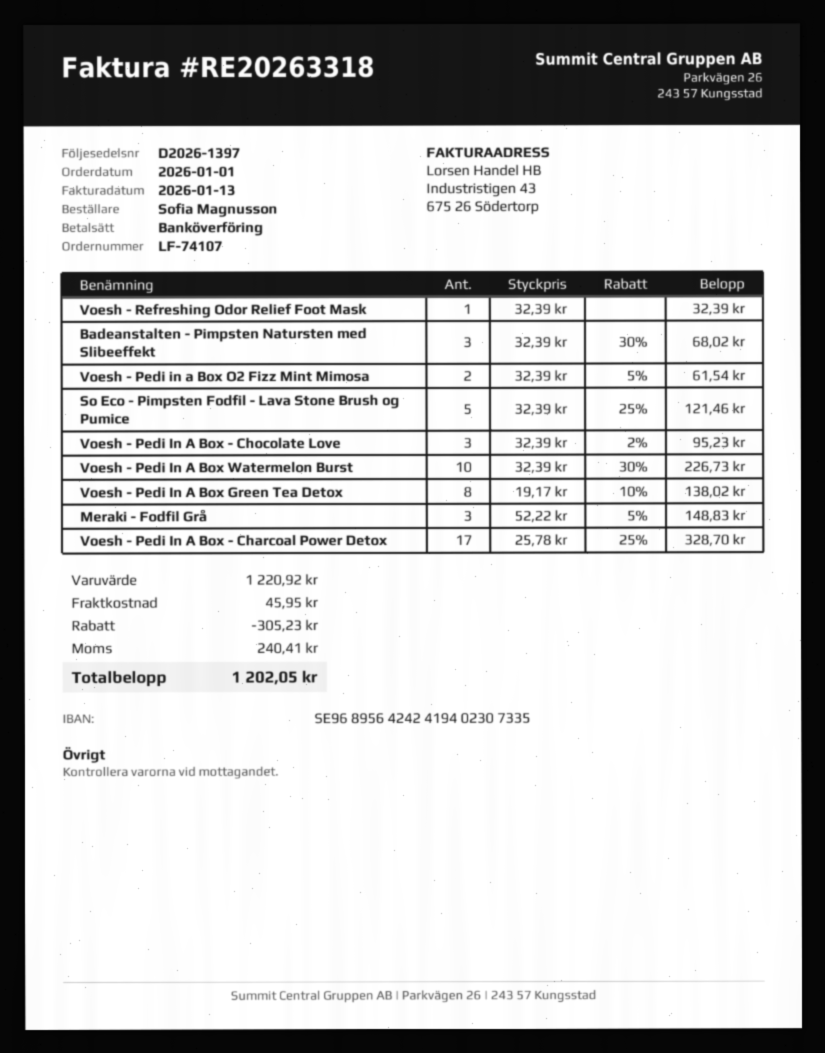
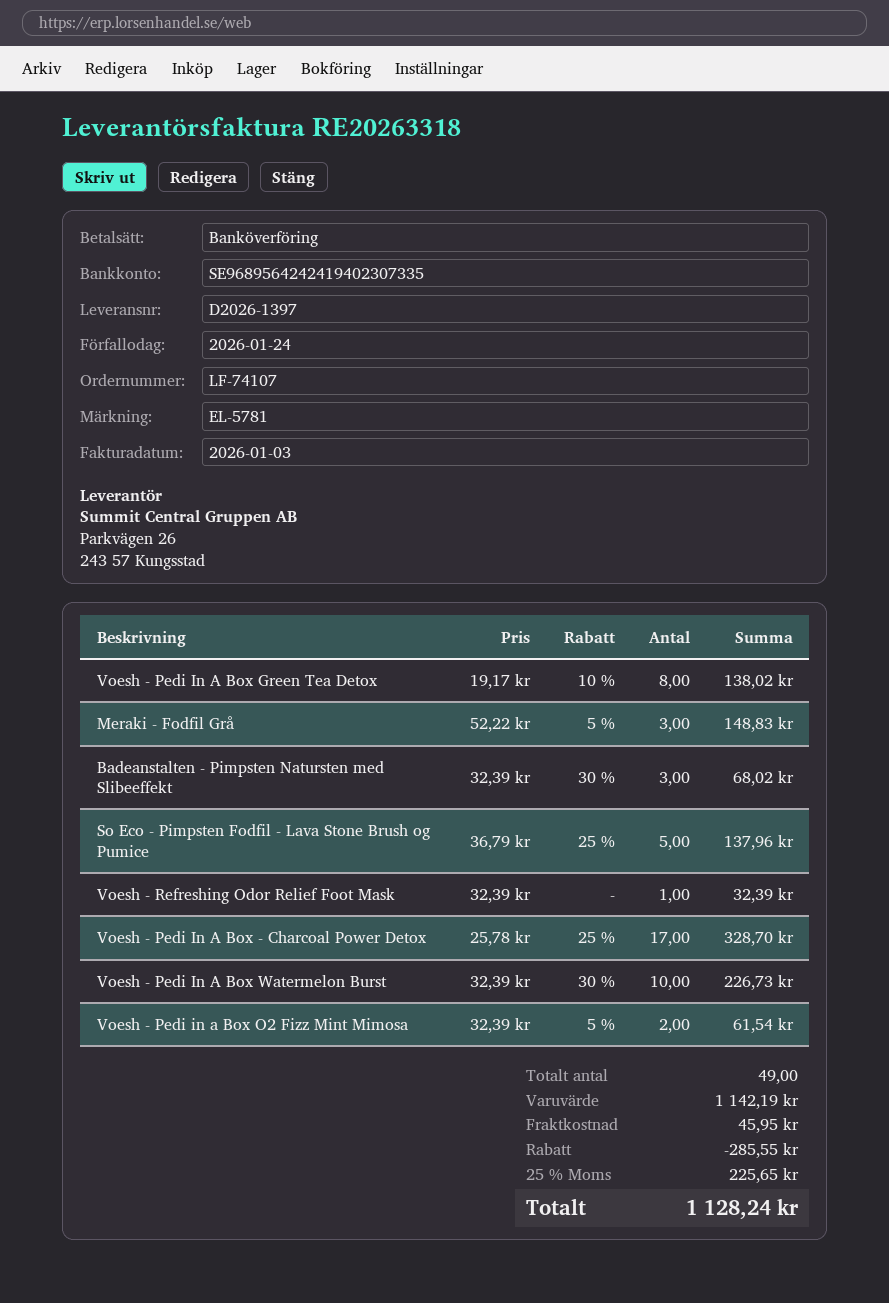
invoice date: 2026-01-13 -> 2026-01-03
So Eco - Pimpsten Fodfil - Lava Stone Brush og Pumice: 5 x 32.39 - 25% = 121.46 -> 5 x 36.79 - 25% = 137.96
Voesh - Pedi In A Box - Chocolate Love: 3 x 32.39 - 2% = 95.23 -> none
subtotal: 1220.92 -> 1142.19
discount: 305.23 -> 285.55
tax: 240.41 -> 225.65
total: 1202.05 -> 1128.24

